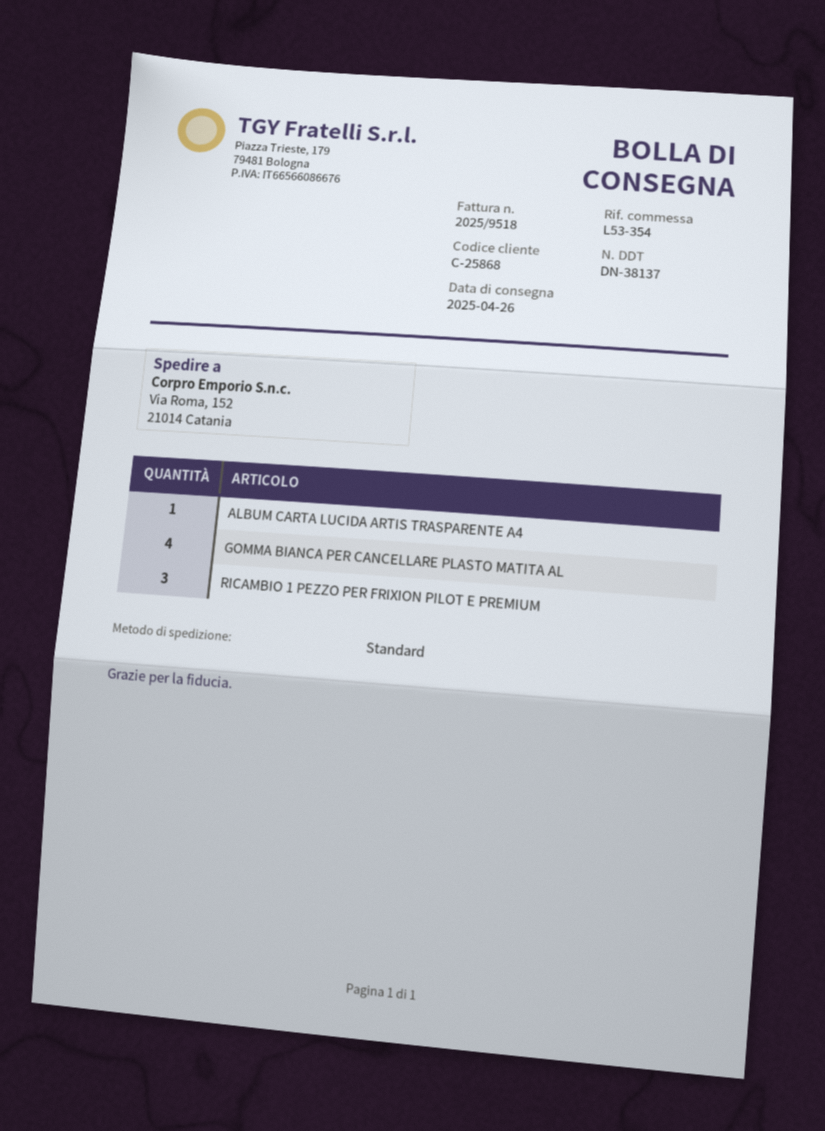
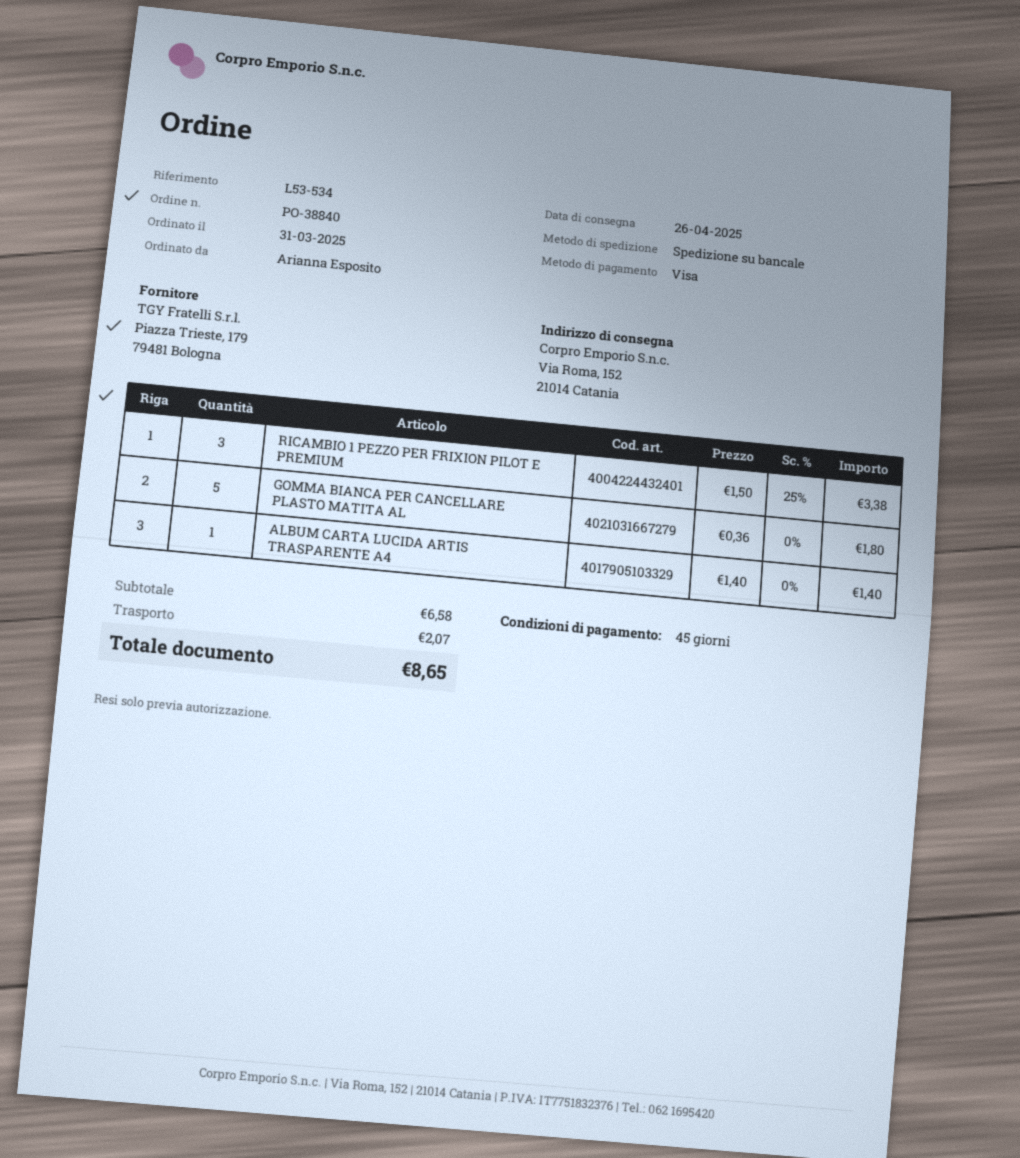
reference: L53-354 -> L53-534
shipping method: standard -> pallet freight
GOMMA BIANCA PER CANCELLARE PLASTO MATITA AL: 4 -> 5

